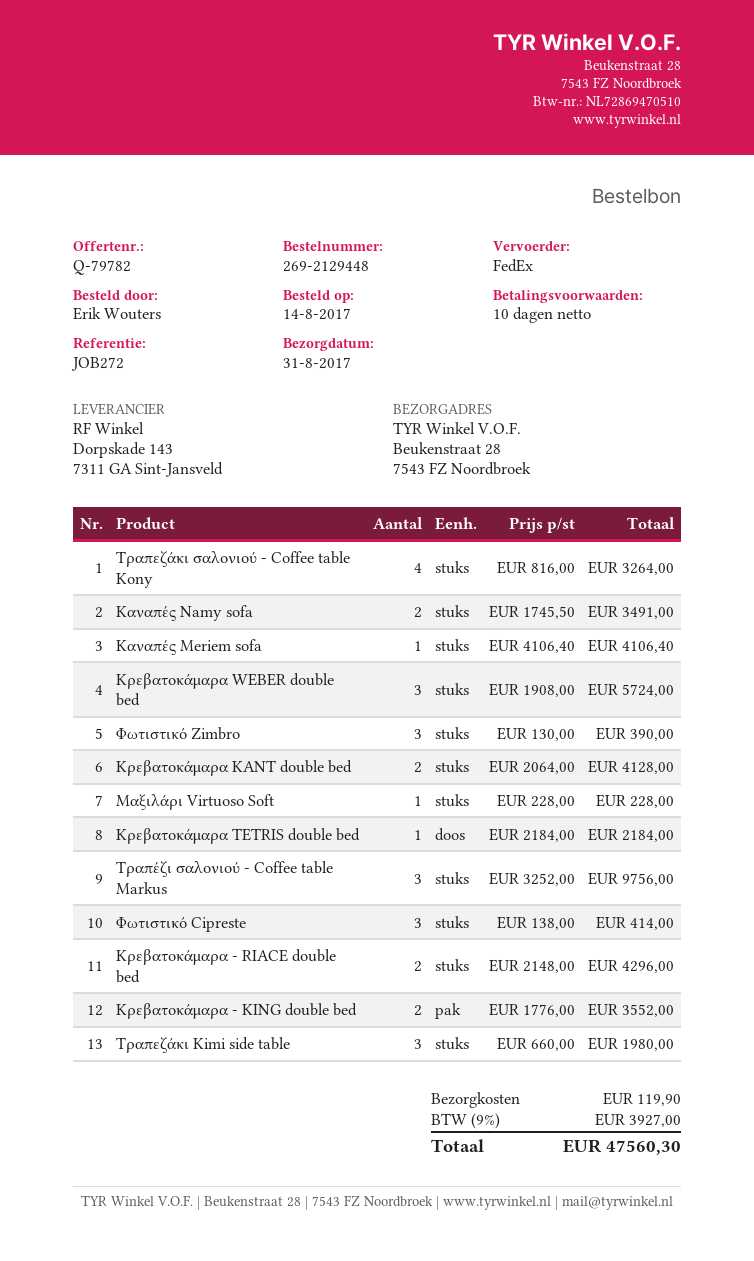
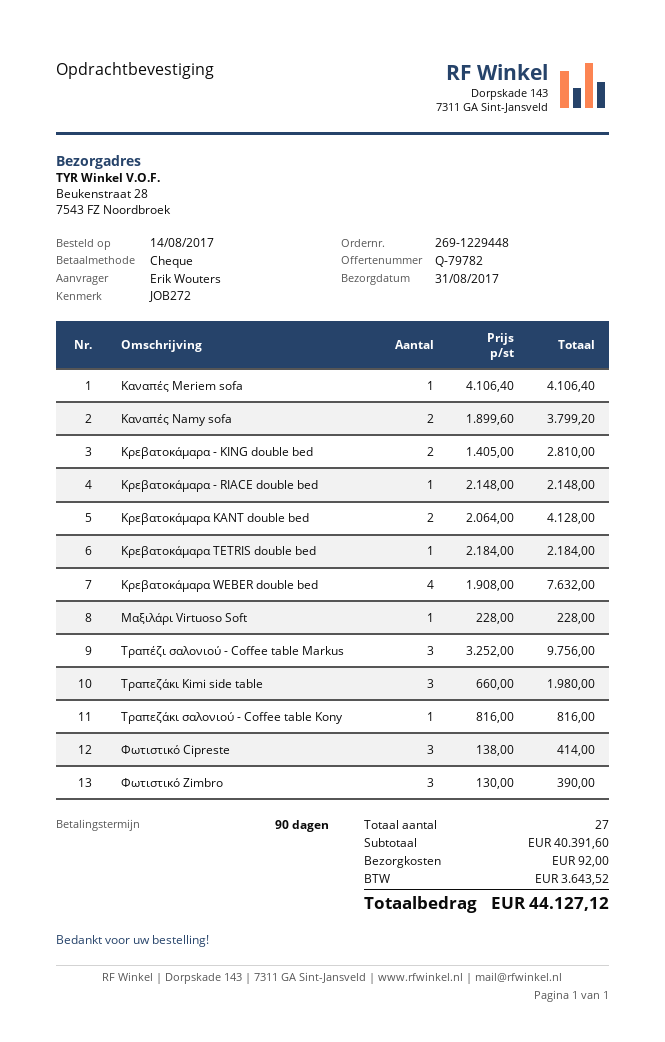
order number: 269-2129448 -> 269-1229448
payment terms: 10 days -> 90 days
Τραπεζάκι σαλονιού - Coffee table Kony: 4 x 816.00 = 3264.00 -> 1 x 816.00 = 816.00
Καναπές Namy sofa: 2 x 1745.50 = 3491.00 -> 2 x 1899.60 = 3799.20
Κρεβατοκάμαρα WEBER double bed: 3 x 1908.00 = 5724.00 -> 4 x 1908.00 = 7632.00
Κρεβατοκάμαρα - RIACE double bed: 2 x 2148.00 = 4296.00 -> 1 x 2148.00 = 2148.00
Κρεβατοκάμαρα - KING double bed: 2 x 1776.00 = 3552.00 -> 2 x 1405.00 = 2810.00
shipping: 119.90 -> 92.00
tax: 3927.00 -> 3643.52
total: 47560.30 -> 44127.12

